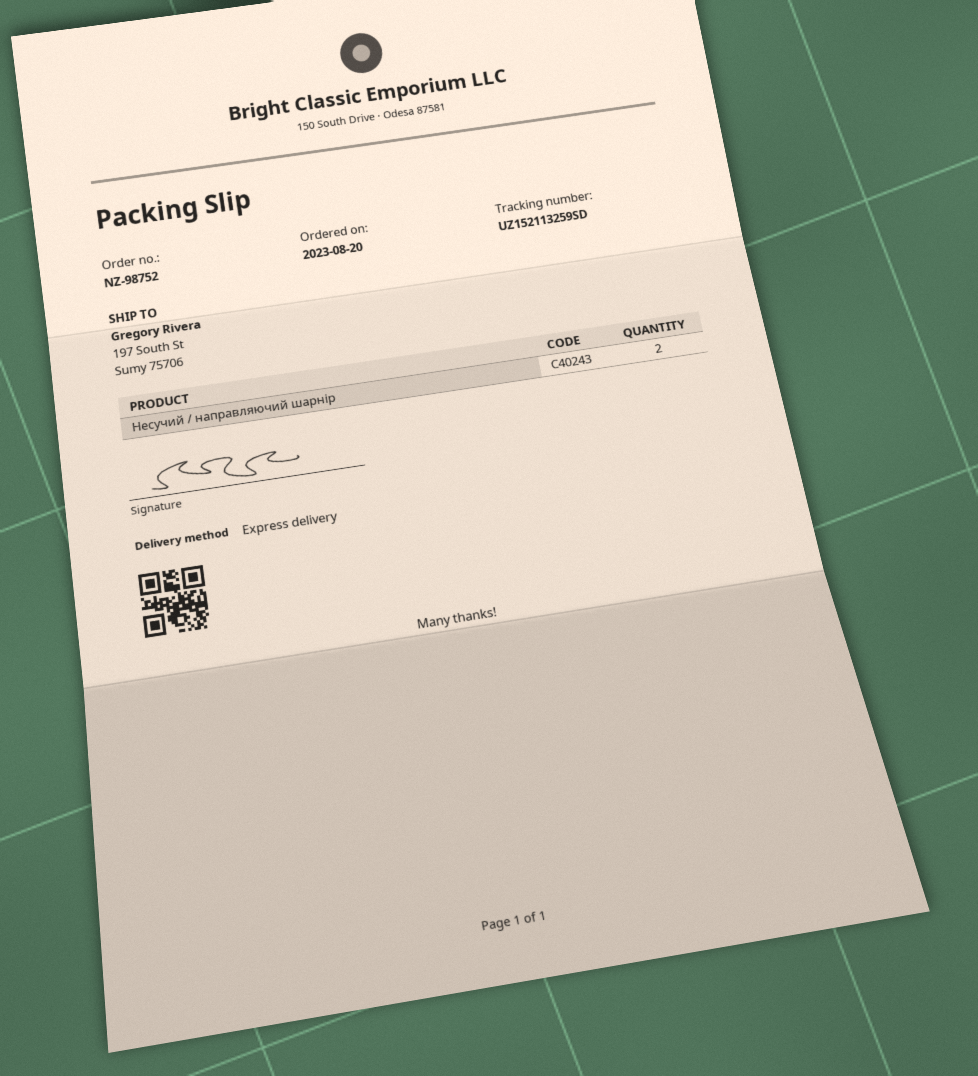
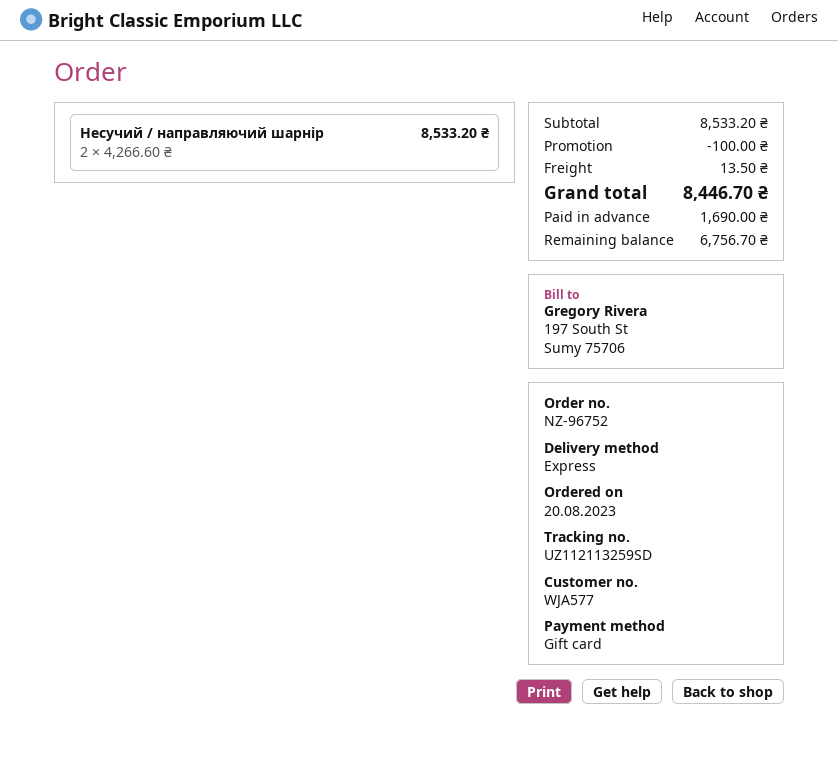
order number: NZ-98752 -> NZ-96752
tracking number: UZ152113259SD -> UZ112113259SD

